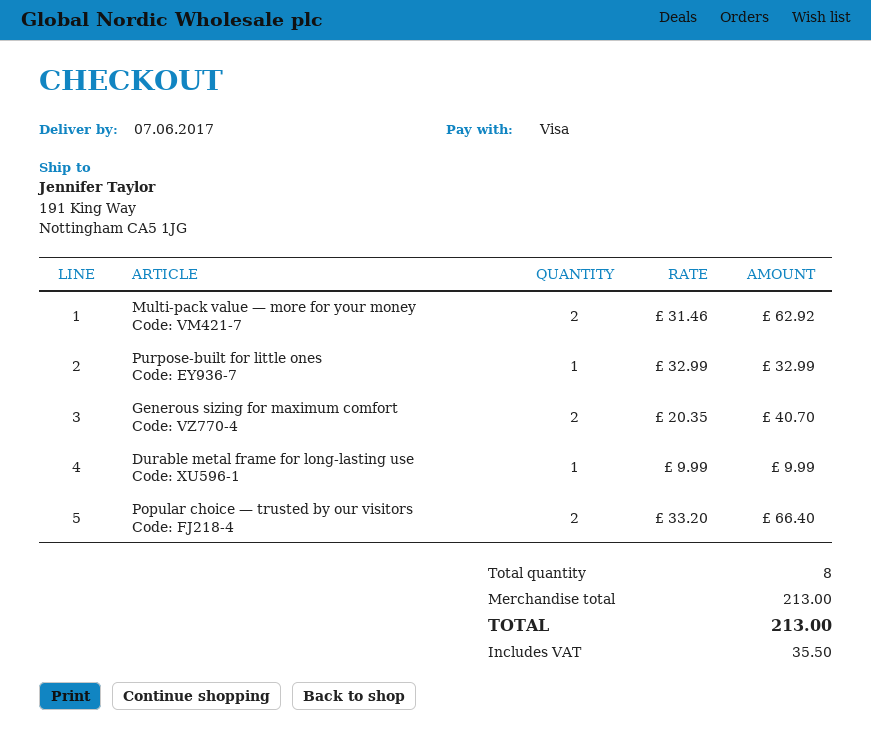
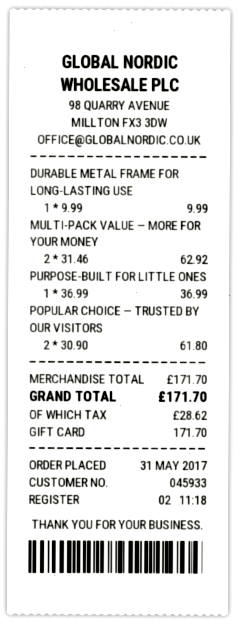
payment method: Visa -> gift card
Purpose-built for little ones: 1 x 32.99 = 32.99 -> 1 x 36.99 = 36.99
Generous sizing for maximum comfort: 2 x 20.35 = 40.70 -> none
Popular choice — trusted by our visitors: 2 x 33.20 = 66.40 -> 2 x 30.90 = 61.80
subtotal: 213.00 -> 171.70
tax: 35.50 -> 28.62
total: 213.00 -> 171.70

